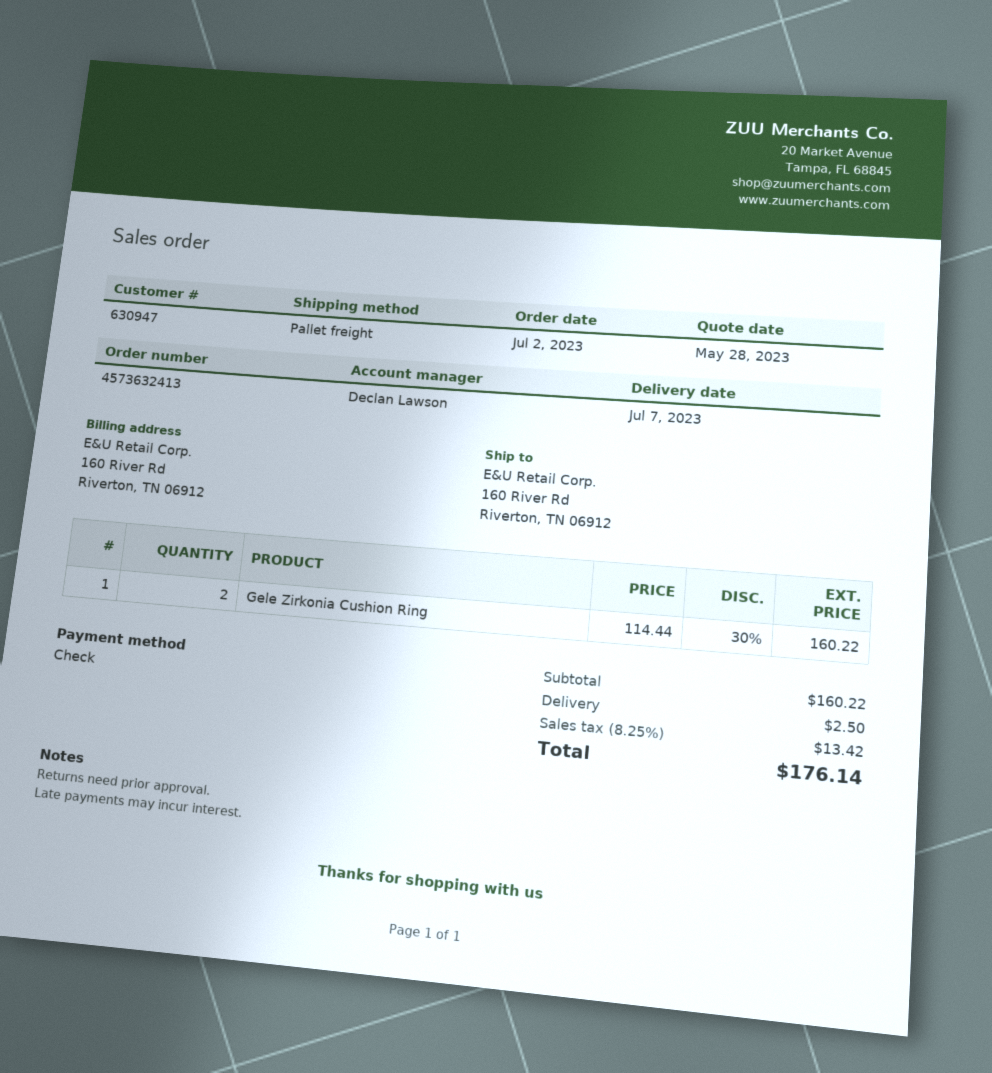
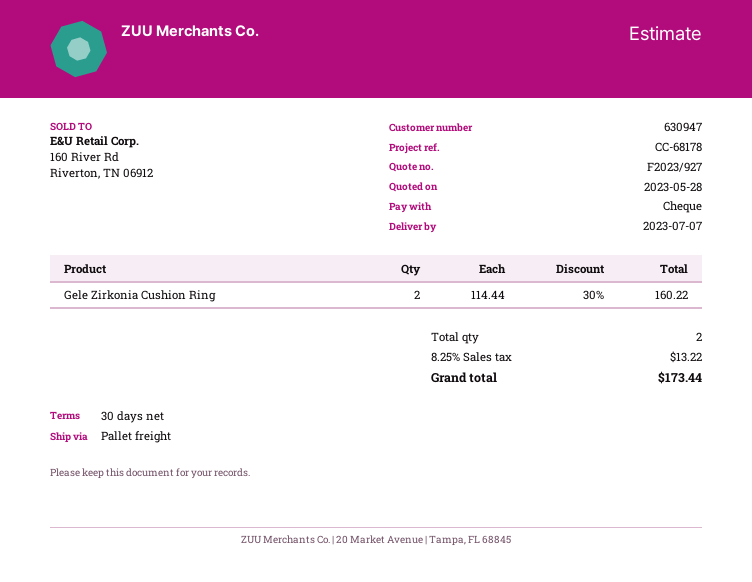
shipping: 2.50 -> none
tax: 8.25% = 13.42 -> 8.25% = 13.22
total: 176.14 -> 173.44

